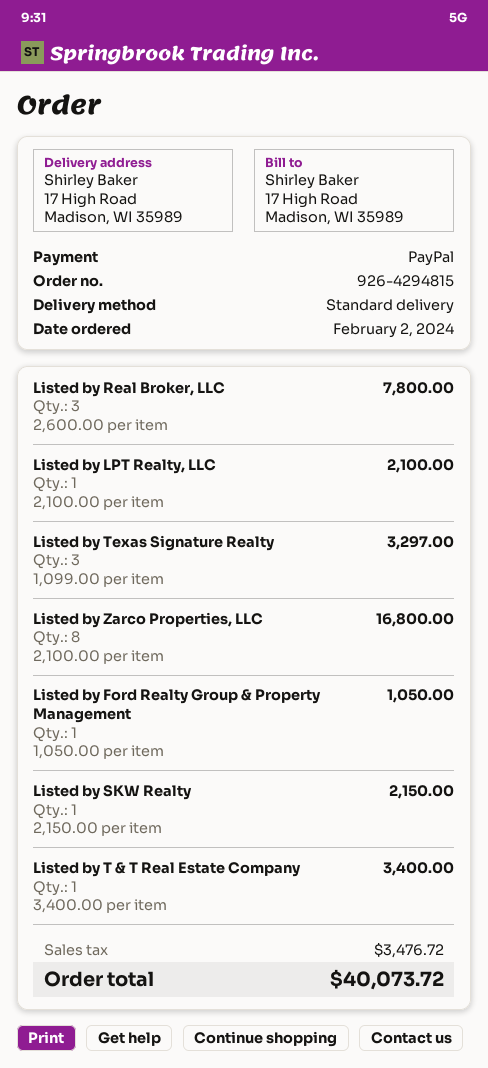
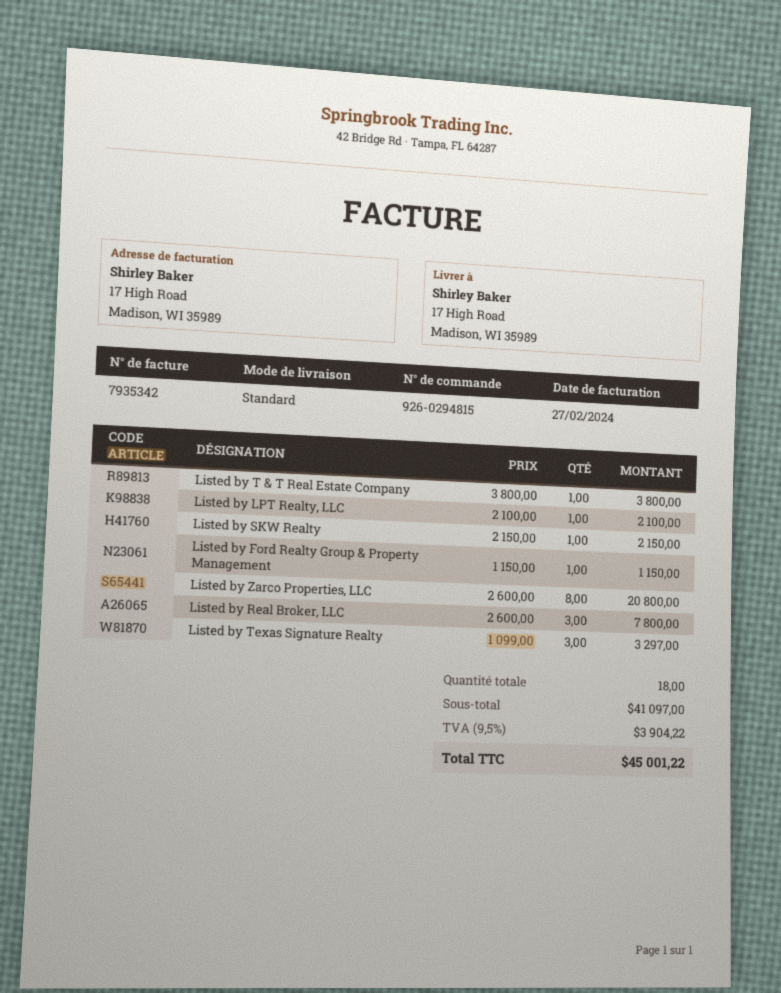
order number: 926-4294815 -> 926-0294815
Listed by Zarco Properties, LLC: 8 x 2100.00 = 16800.00 -> 8 x 2600.00 = 20800.00
Listed by Ford Realty Group & Property Management: 1 x 1050.00 = 1050.00 -> 1 x 1150.00 = 1150.00
Listed by T & T Real Estate Company: 1 x 3400.00 = 3400.00 -> 1 x 3800.00 = 3800.00
tax: 3476.72 -> 3904.22
total: 40073.72 -> 45001.22

